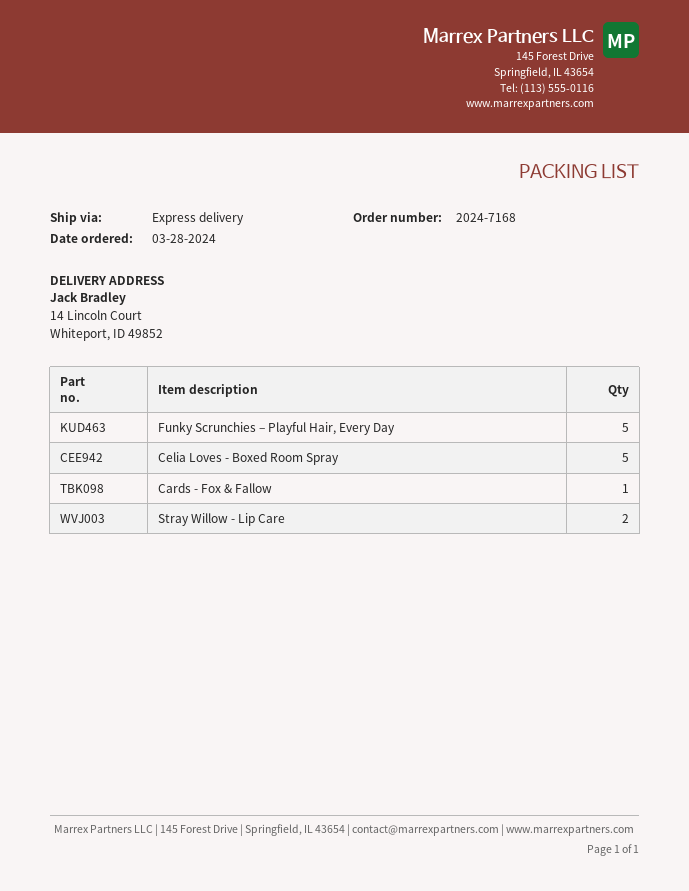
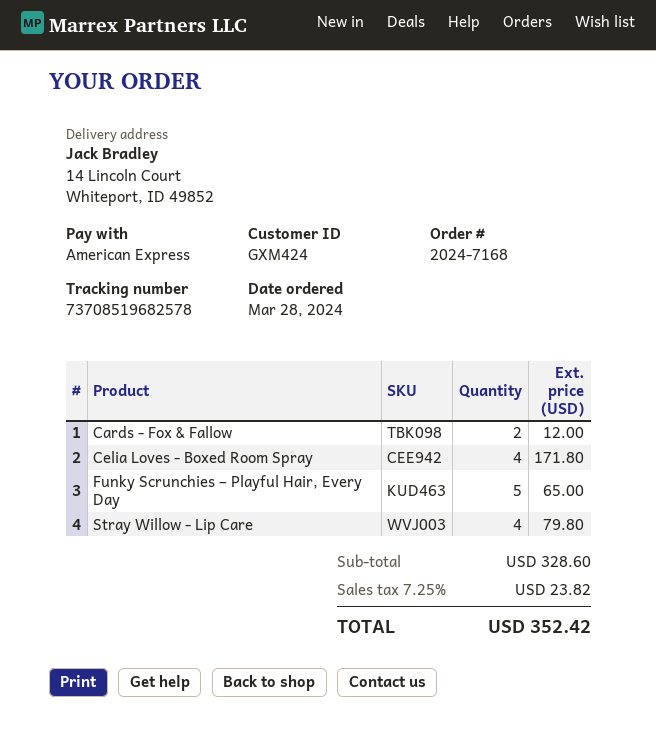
Celia Loves - Boxed Room Spray: 5 -> 4
Cards - Fox & Fallow: 1 -> 2
Stray Willow - Lip Care: 2 -> 4

